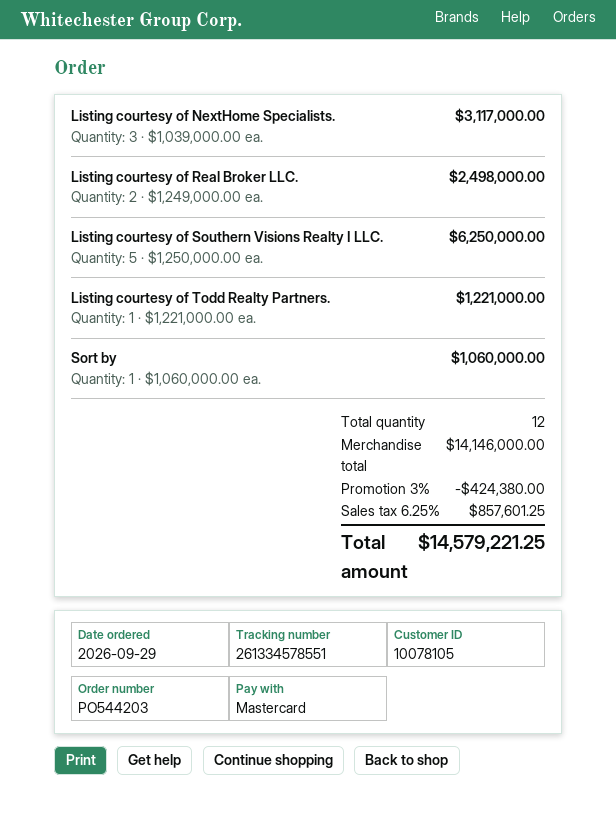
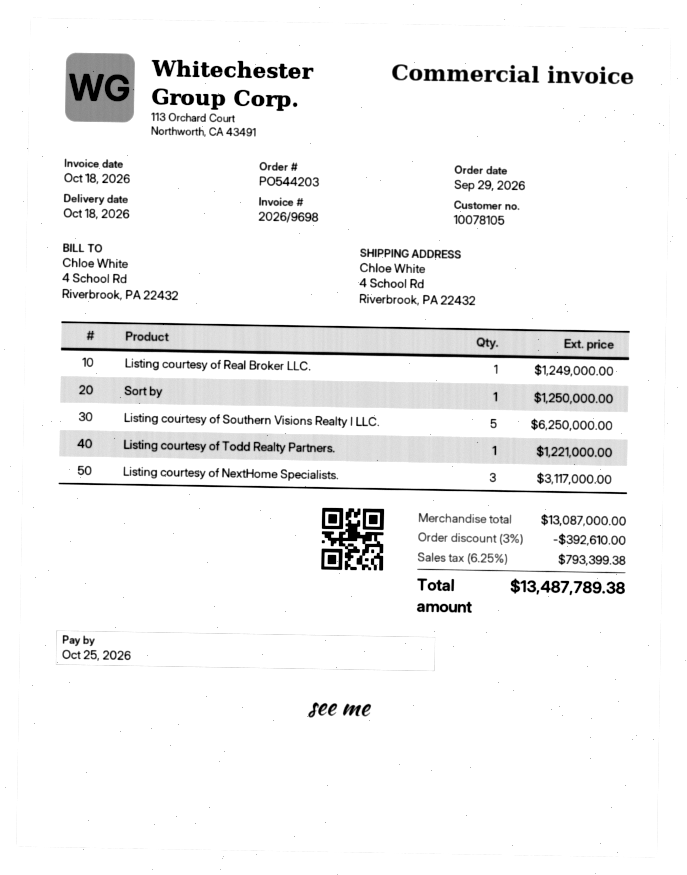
Listing courtesy of Real Broker LLC.: 2 for 2498000.00 -> 1 for 1249000.00
Sort by: 1 for 1060000.00 -> 1 for 1250000.00
subtotal: 14146000.00 -> 13087000.00
discount: 3% = 424380.00 -> 3% = 392610.00
tax: 6.25% = 857601.25 -> 6.25% = 793399.38
total: 14579221.25 -> 13487789.38

